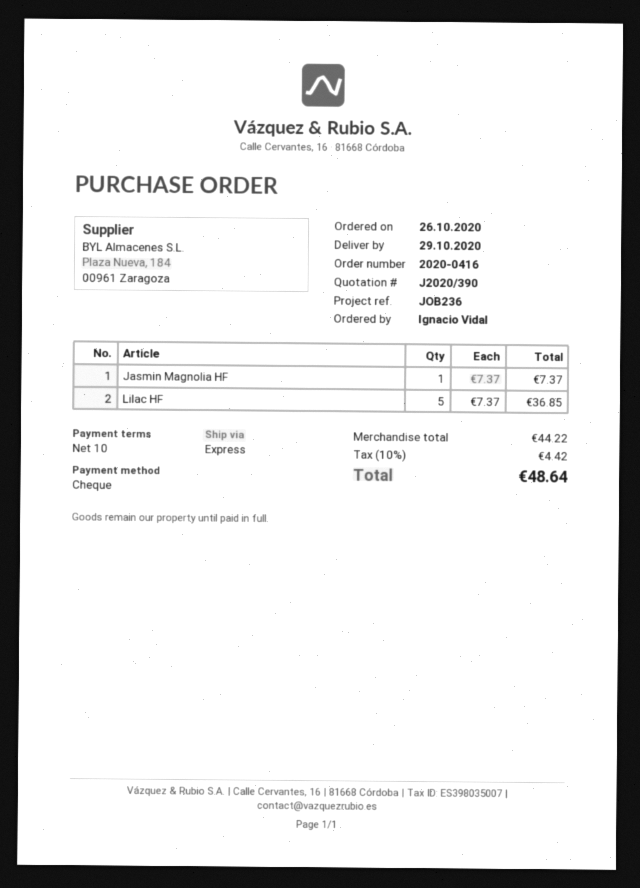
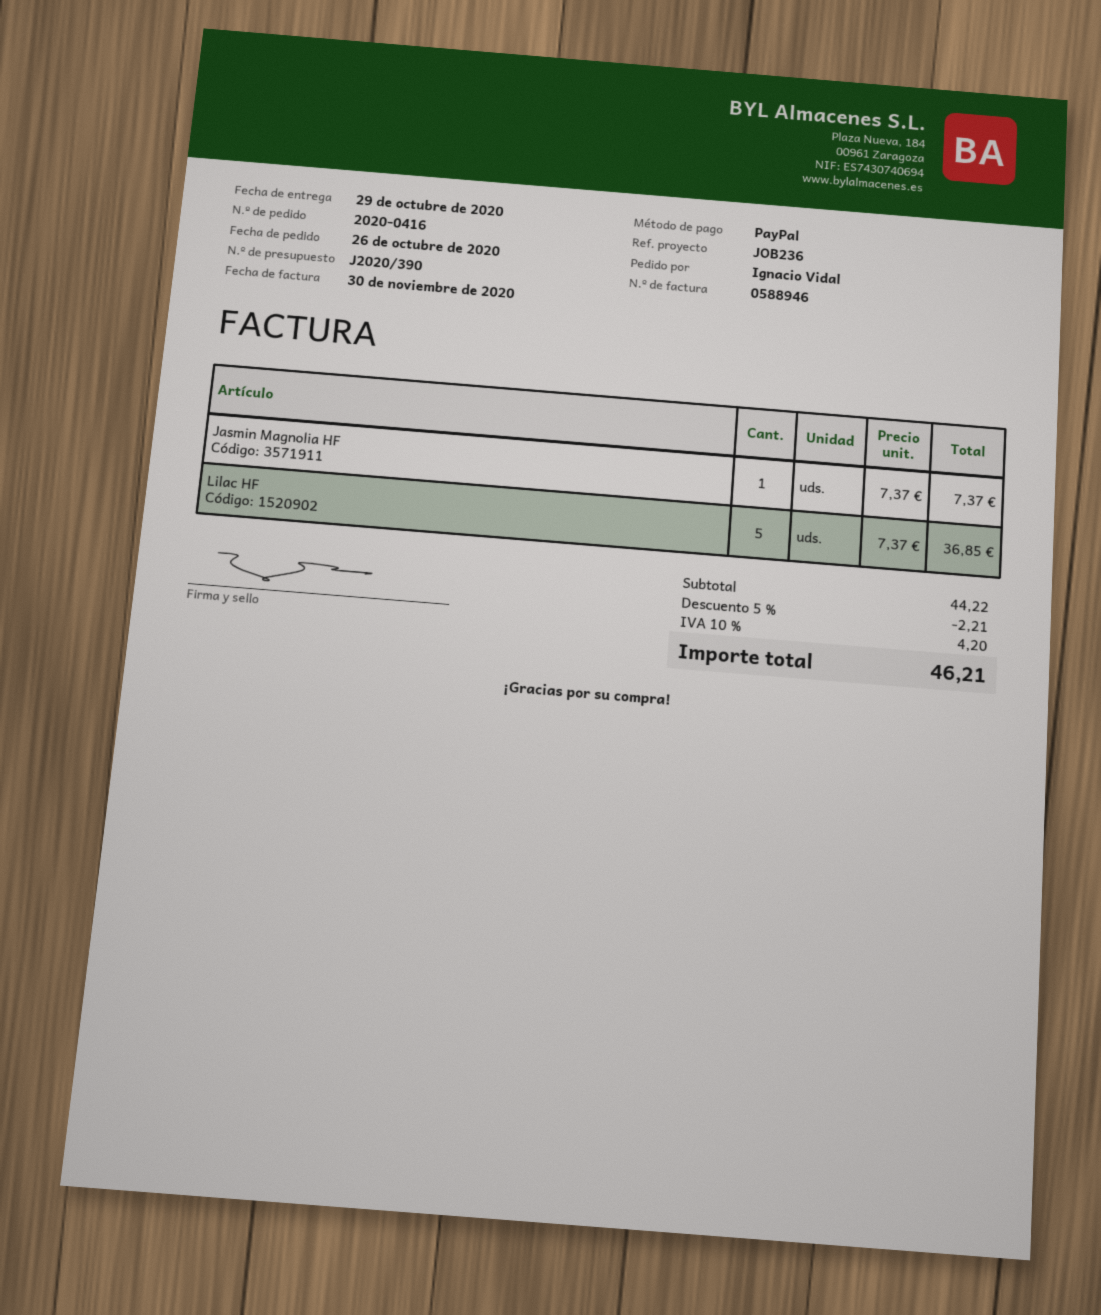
payment method: cheque -> PayPal
discount: none -> 5% = 2.21
tax: 10% = 4.42 -> 10% = 4.20
total: 48.64 -> 46.21

